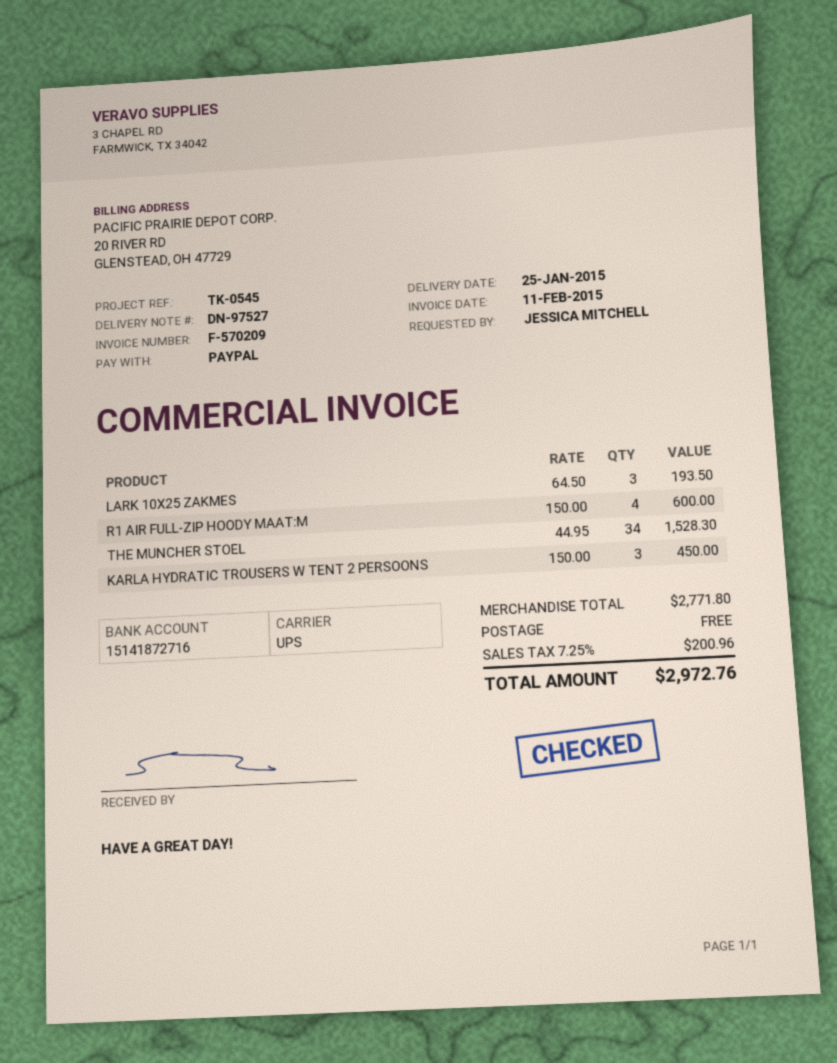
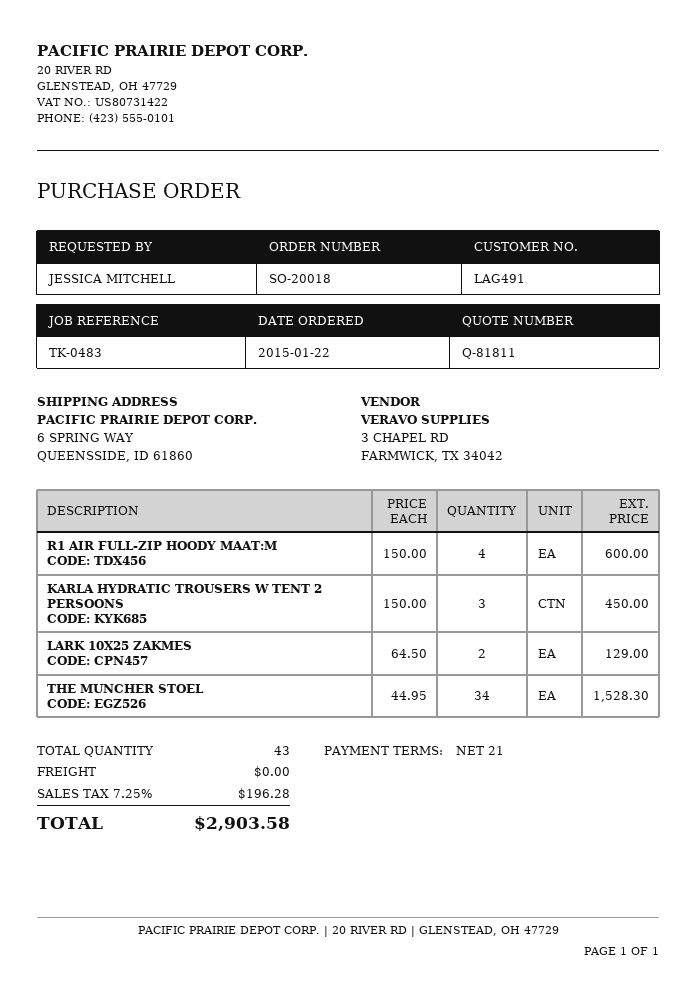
reference: TK-0545 -> TK-0483
LARK 10X25 ZAKMES: 3 x 64.50 = 193.50 -> 2 x 64.50 = 129.00
tax: 7.25% = 200.96 -> 7.25% = 196.28
total: 2972.76 -> 2903.58

